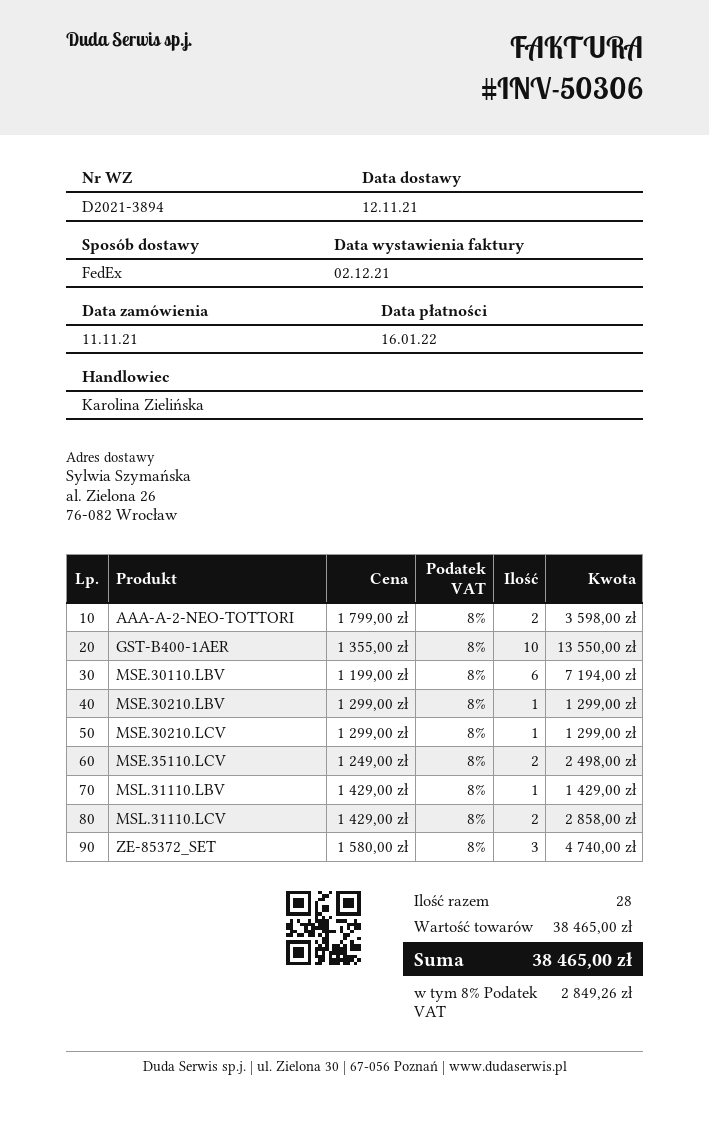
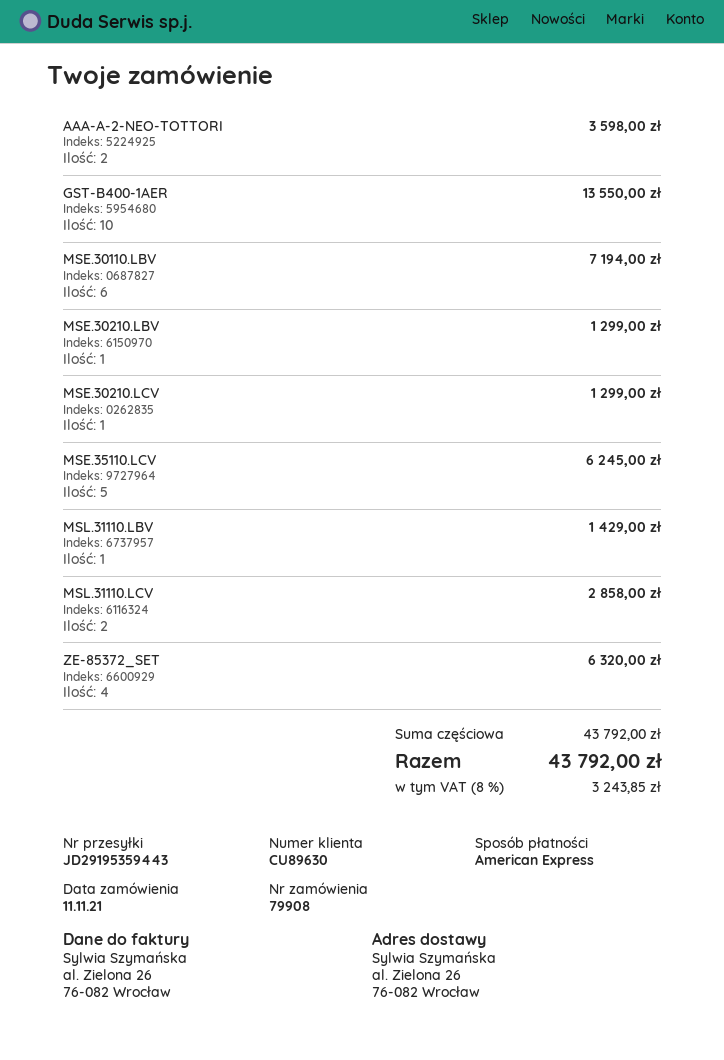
MSE.35110.LCV: 2 for 2498.00 -> 5 for 6245.00
ZE-85372_SET: 3 for 4740.00 -> 4 for 6320.00
subtotal: 38465.00 -> 43792.00
tax: 8% = 2849.26 -> 8% = 3243.85
total: 38465.00 -> 43792.00

